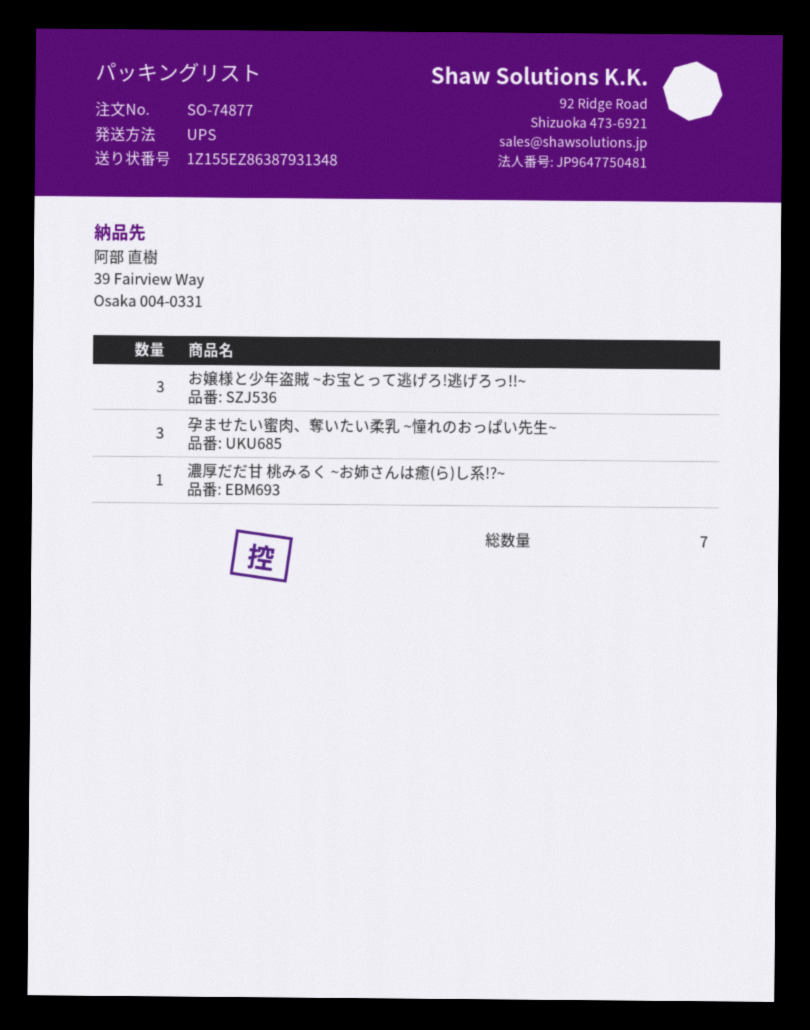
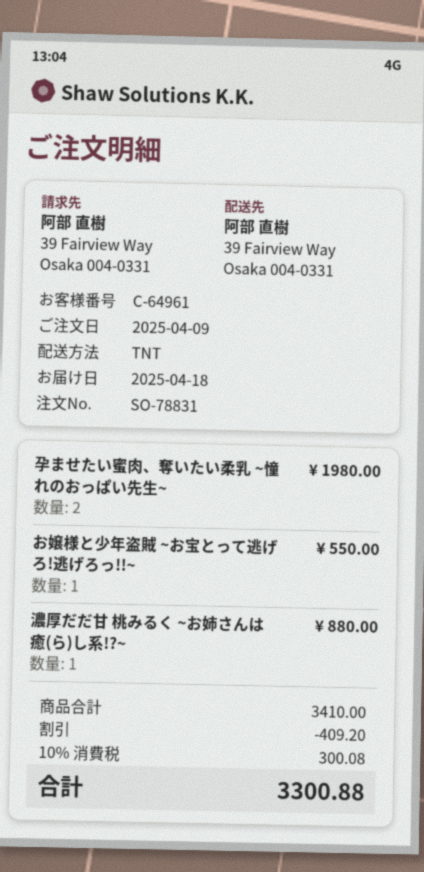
order number: SO-74877 -> SO-78831
shipping method: UPS -> TNT
お嬢様と少年盗賊 ~お宝とって逃げろ!逃げろっ!!~: 3 -> 1
孕ませたい蜜肉、奪いたい柔乳 ~憧れのおっぱい先生~: 3 -> 2

